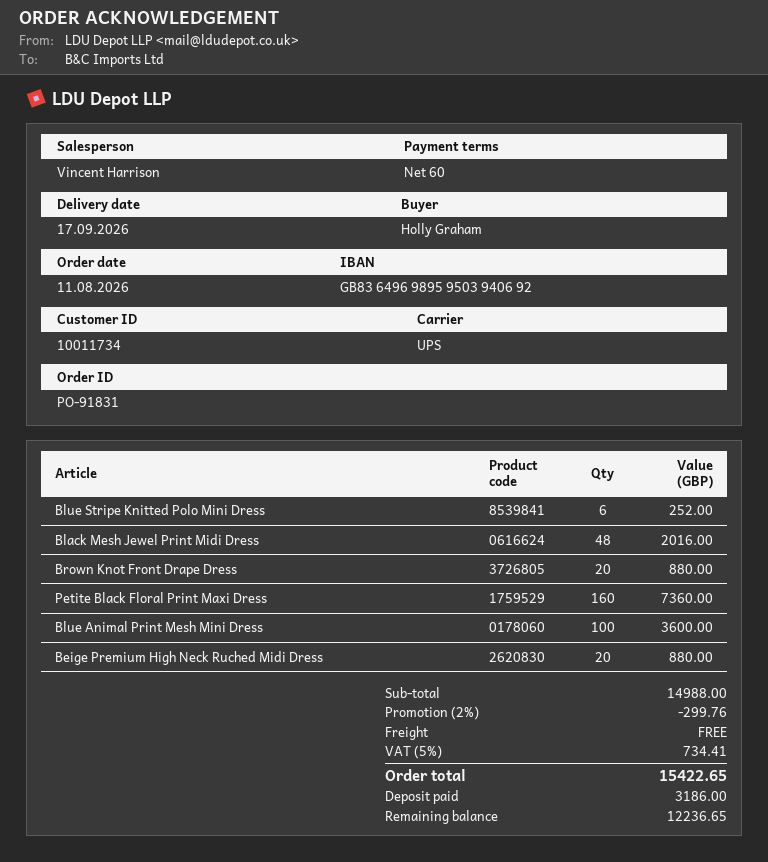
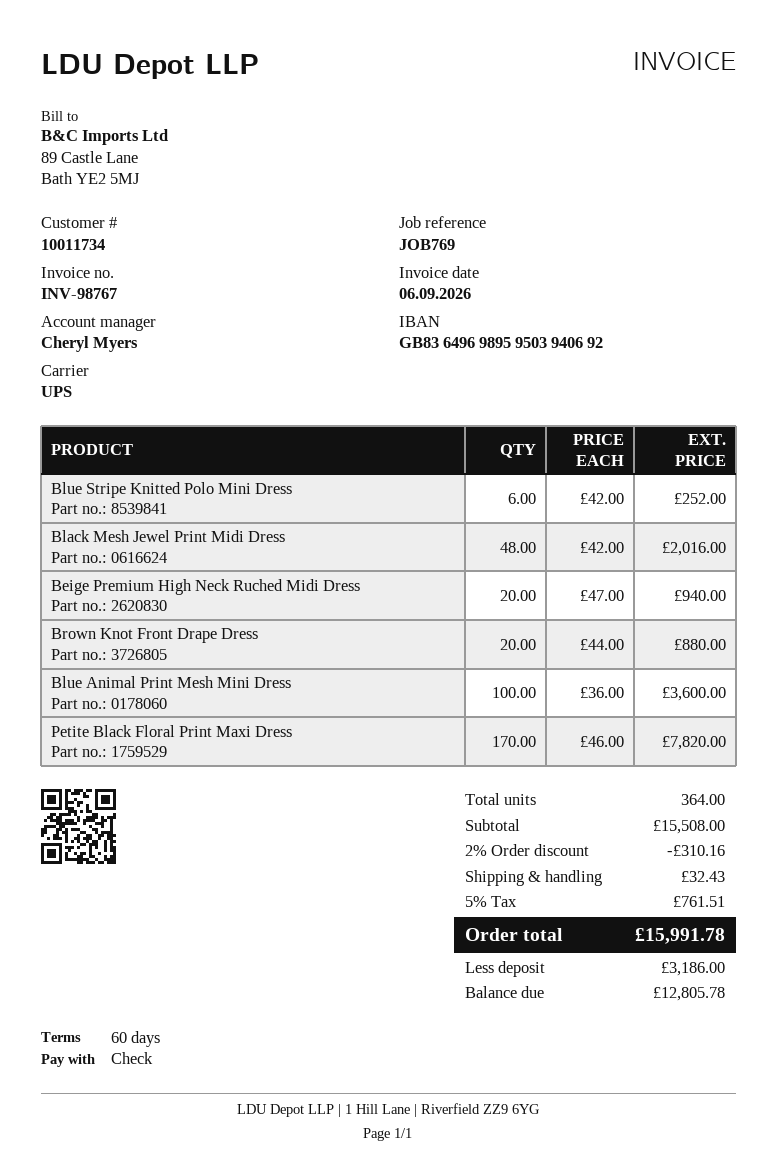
sales rep: Vincent Harrison -> Cheryl Myers
Petite Black Floral Print Maxi Dress: 160 for 7360.00 -> 170 for 7820.00
Beige Premium High Neck Ruched Midi Dress: 20 for 880.00 -> 20 for 940.00
subtotal: 14988.00 -> 15508.00
discount: 2% = 299.76 -> 2% = 310.16
shipping: 0.00 -> 32.43
tax: 5% = 734.41 -> 5% = 761.51
total: 15422.65 -> 15991.78
balance: 12236.65 -> 12805.78

